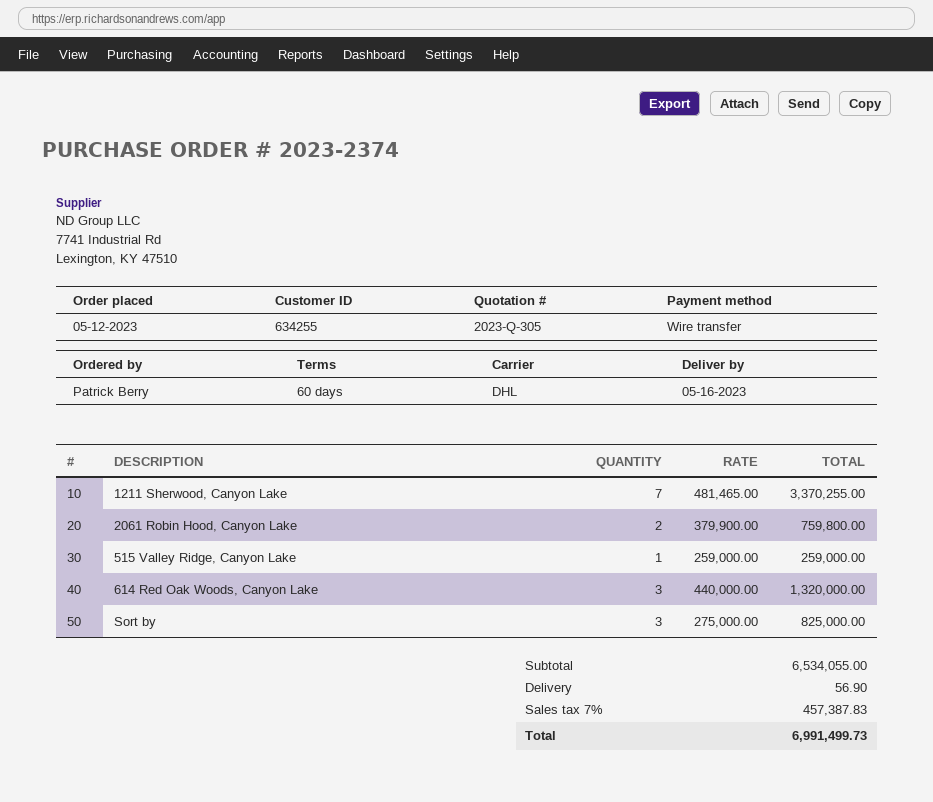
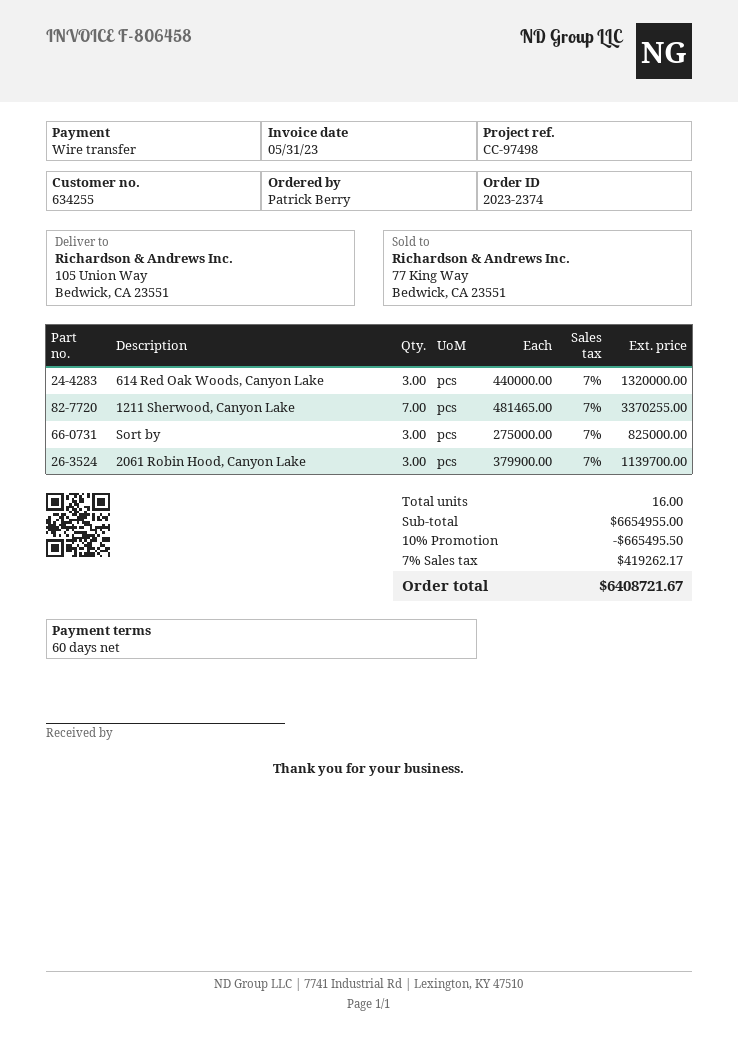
2061 Robin Hood, Canyon Lake: 2 x 379900.00 = 759800.00 -> 3 x 379900.00 = 1139700.00
515 Valley Ridge, Canyon Lake: 1 x 259000.00 = 259000.00 -> none
subtotal: 6534055.00 -> 6654955.00
discount: none -> 10% = 665495.50
shipping: 56.90 -> none
tax: 7% = 457387.83 -> 7% = 419262.17
total: 6991499.73 -> 6408721.67

